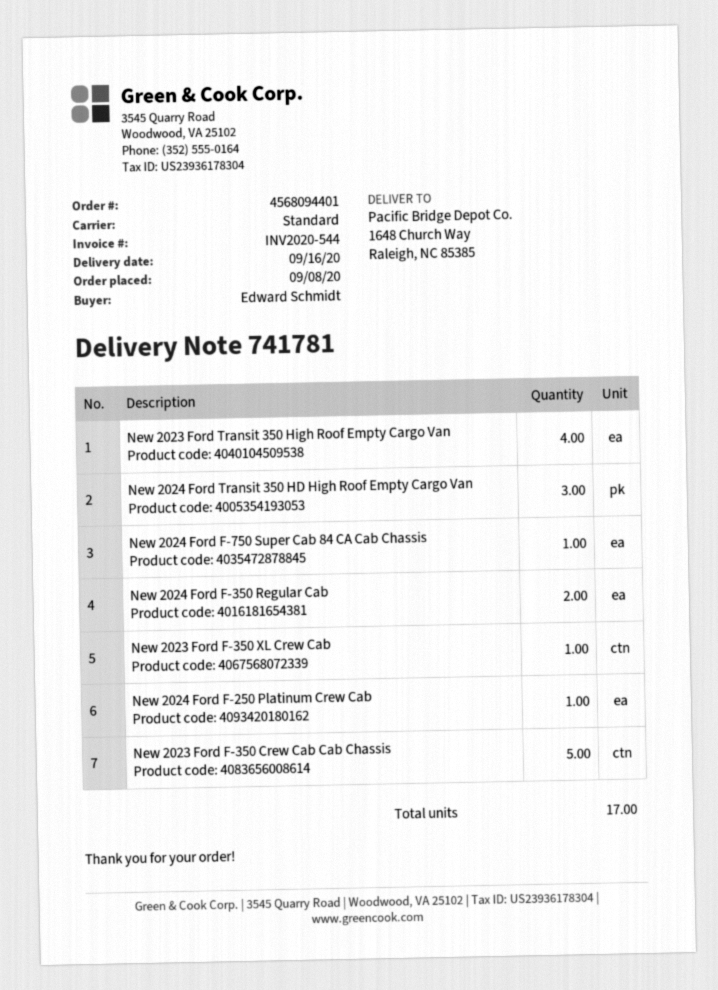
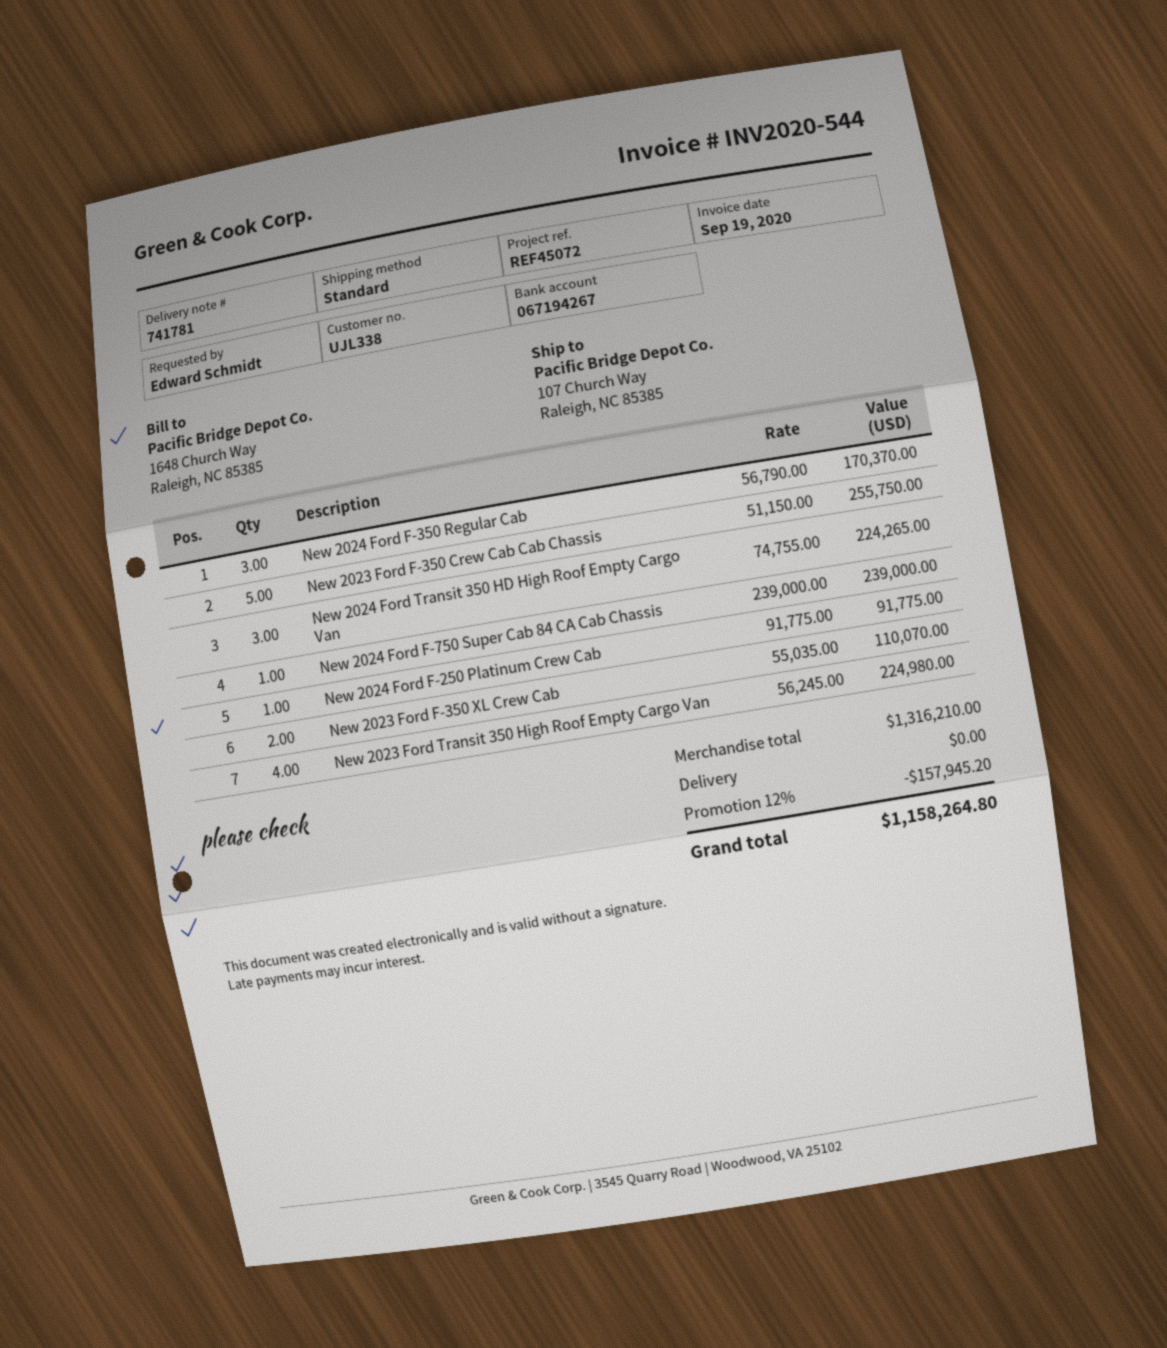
ship to: 1648 Church Way, Raleigh, NC 85385 -> 107 Church Way, Raleigh, NC 85385
New 2024 Ford F-350 Regular Cab: 2 -> 3
New 2023 Ford F-350 XL Crew Cab: 1 -> 2

